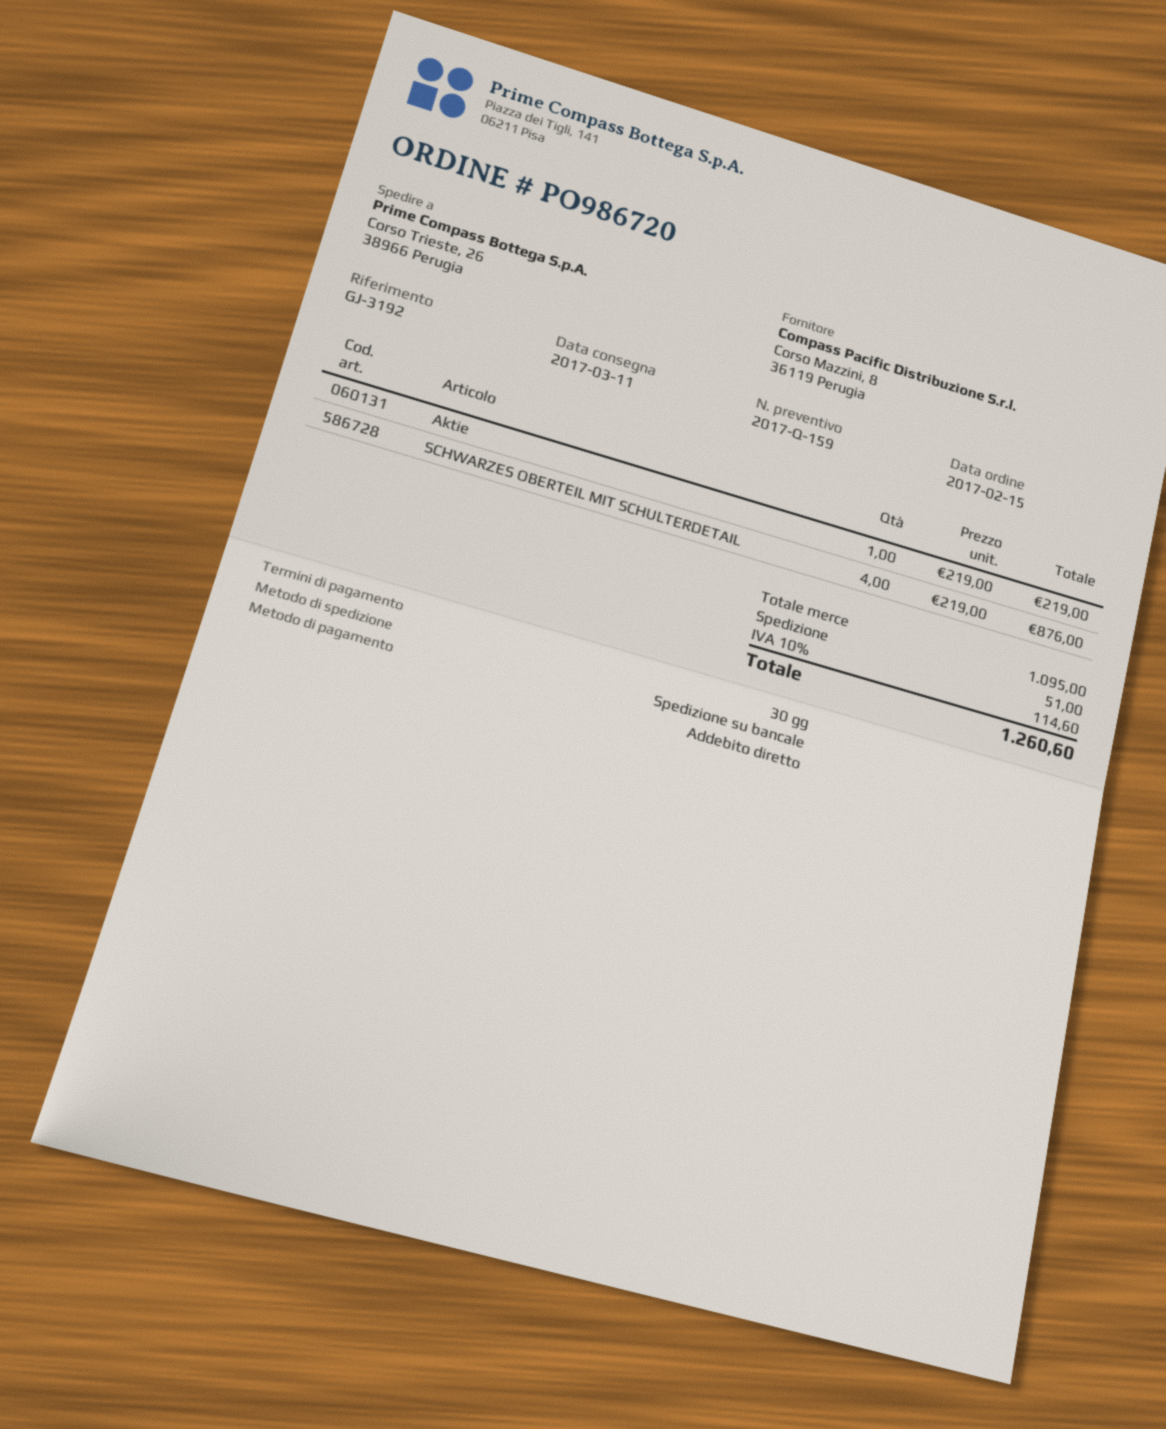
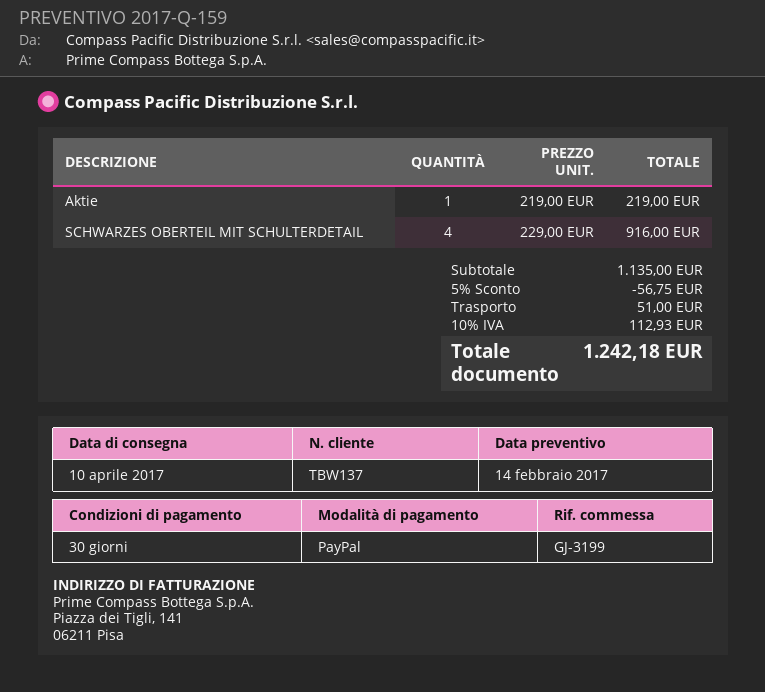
delivery date: 2017-03-11 -> 2017-04-10
reference: GJ-3192 -> GJ-3199
payment method: direct debit -> PayPal
SCHWARZES OBERTEIL MIT SCHULTERDETAIL: 4 x 219.00 = 876.00 -> 4 x 229.00 = 916.00
subtotal: 1095.00 -> 1135.00
discount: none -> 5% = 56.75
tax: 10% = 114.60 -> 10% = 112.93
total: 1260.60 -> 1242.18

